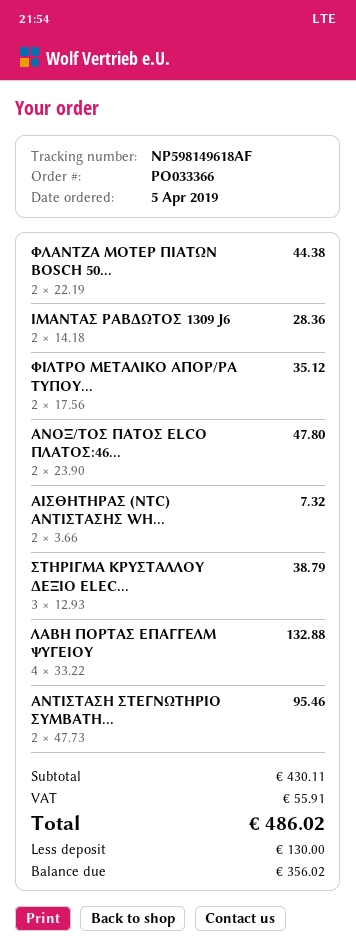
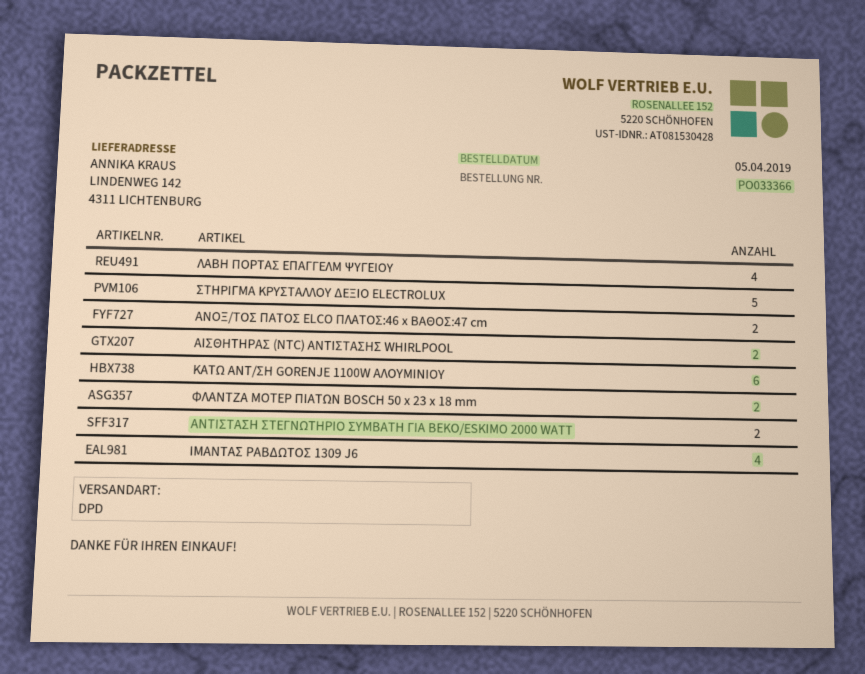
ΙΜΑΝΤΑΣ ΡΑΒΔΩΤΟΣ 1309 J6: 2 -> 4
ΦΙΛΤΡΟ ΜΕΤΑΛΙΚΟ ΑΠΟΡ/ΡΑ ΤΥΠΟΥ...: 2 -> none
ΣΤΗΡΙΓΜΑ ΚΡΥΣΤΑΛΛΟΥ ΔΕΞΙΟ ELEC...: 3 -> 5
ΚΑΤΩ ΑΝΤ/ΣΗ GORENJE 1100W ΑΛΟΥΜΙΝΙΟΥ: none -> 6

